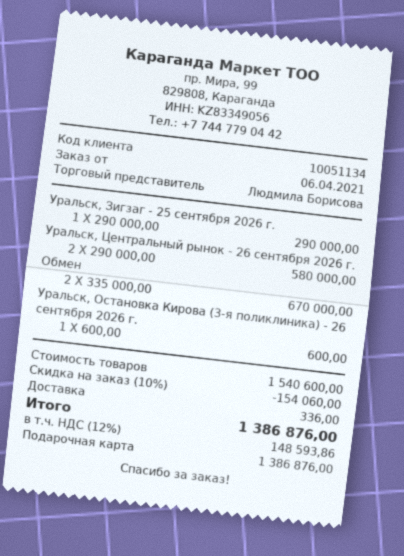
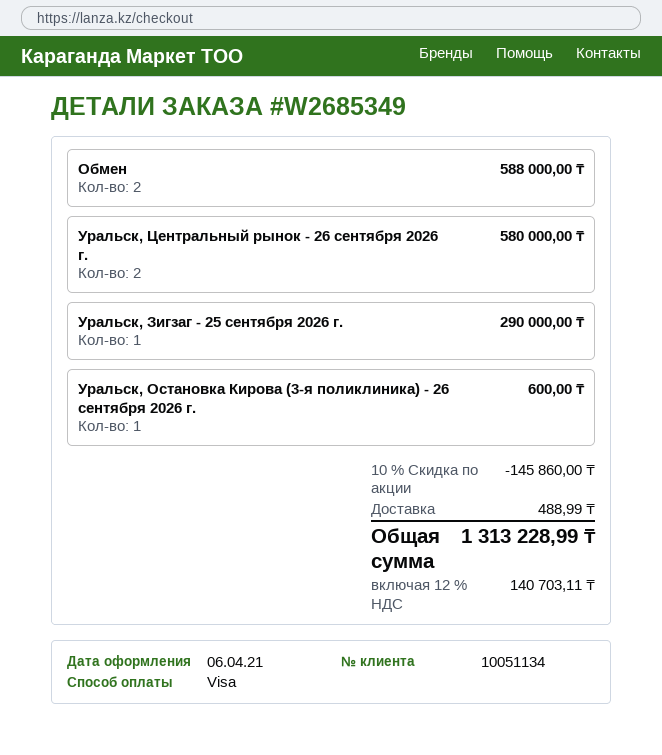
payment method: gift card -> Visa
Обмен: 2 for 670000.00 -> 2 for 588000.00
discount: 10% = 154060.00 -> 10% = 145860.00
shipping: 336.00 -> 488.99
tax: 12% = 148593.86 -> 12% = 140703.11
total: 1386876.00 -> 1313228.99

